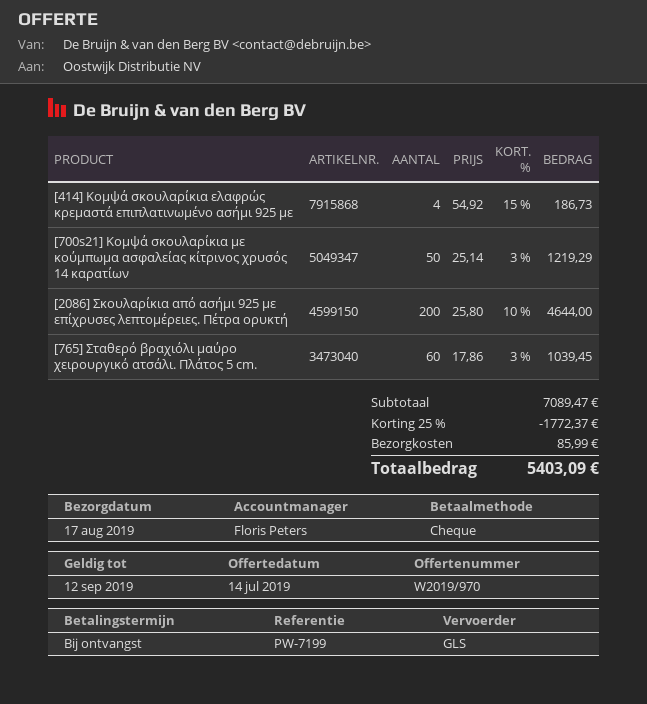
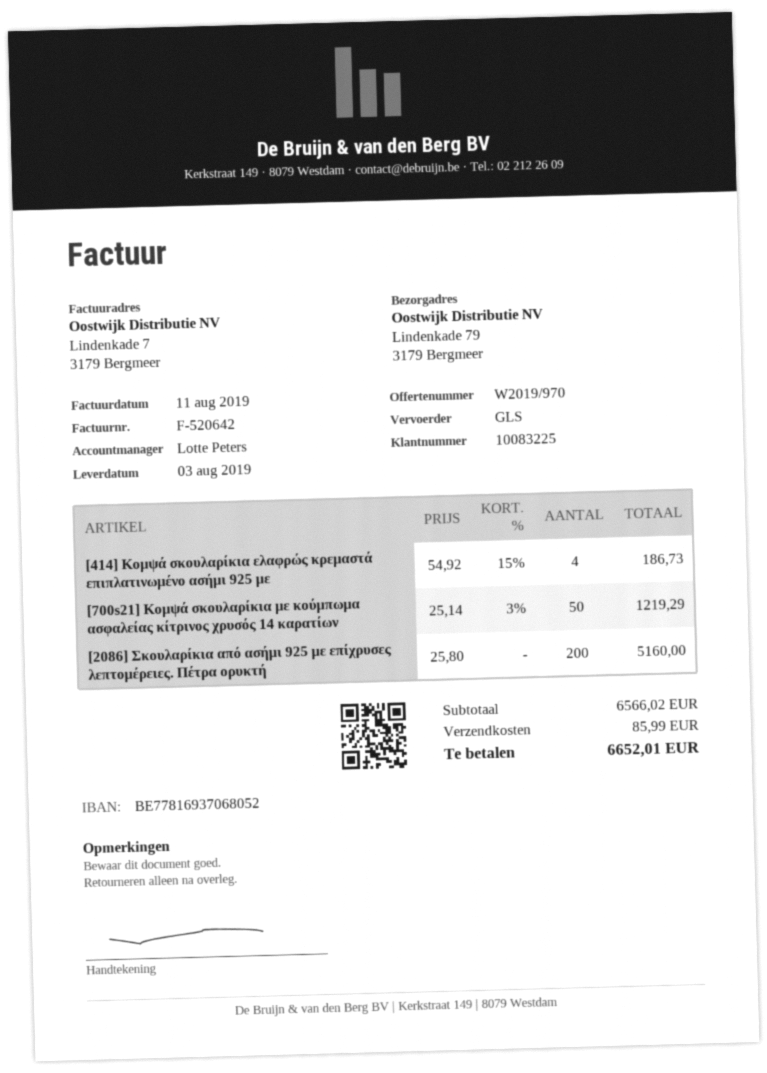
delivery date: 2019-08-17 -> 2019-08-03
sales rep: Floris Peters -> Lotte Peters
[2086] Σκουλαρίκια από ασήμι 925 με επίχρυσες λεπτομέρειες. Πέτρα ορυκτή: 200 x 25.80 - 10% = 4644.00 -> 200 x 25.80 = 5160.00
[765] Σταθερό βραχιόλι μαύρο χειρουργικό ατσάλι. Πλάτος 5 cm.: 60 x 17.86 - 3% = 1039.45 -> none
subtotal: 7089.47 -> 6566.02
discount: 25% = 1772.37 -> none
total: 5403.09 -> 6652.01

